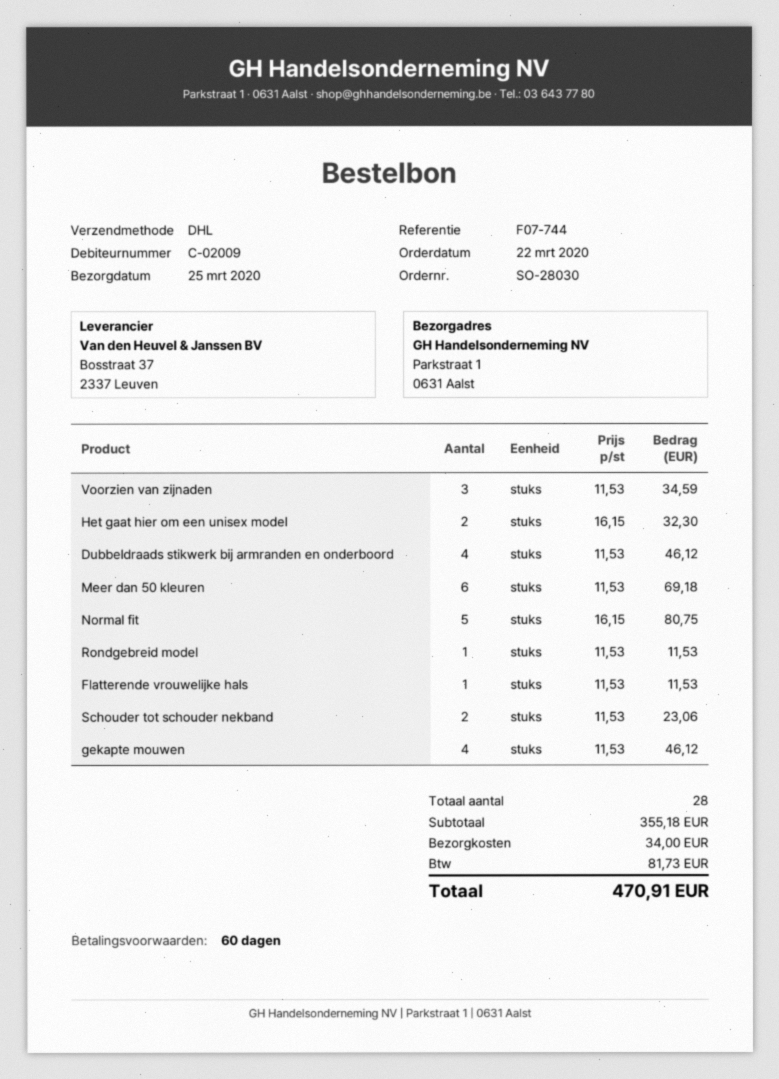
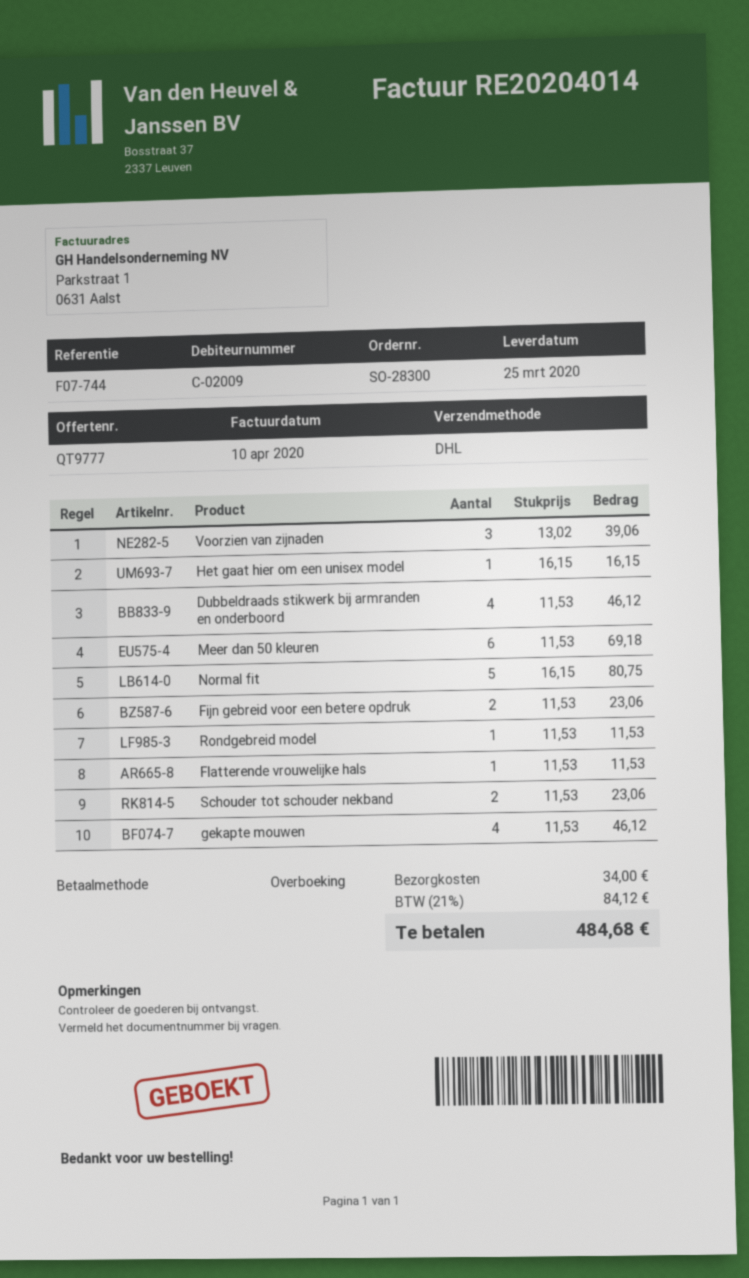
order number: SO-28030 -> SO-28300
Voorzien van zijnaden: 3 x 11.53 = 34.59 -> 3 x 13.02 = 39.06
Het gaat hier om een unisex model: 2 x 16.15 = 32.30 -> 1 x 16.15 = 16.15
Fijn gebreid voor een betere opdruk: none -> 2 x 11.53 = 23.06
tax: 81.73 -> 84.12
total: 470.91 -> 484.68

